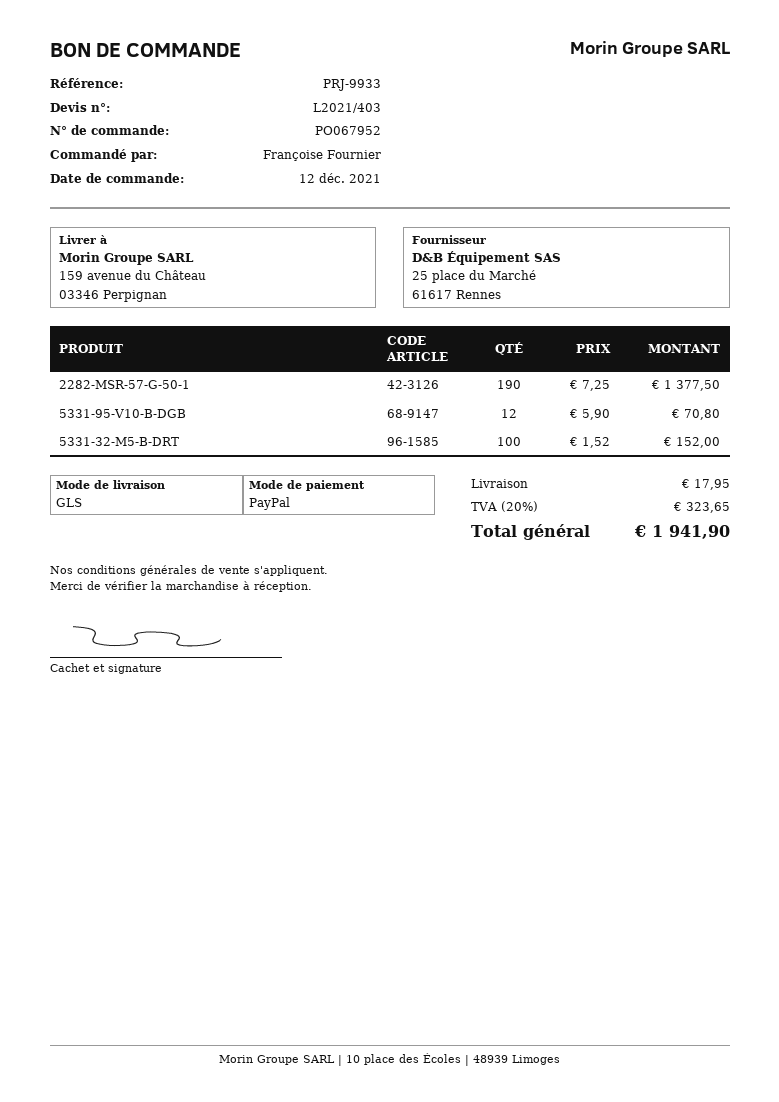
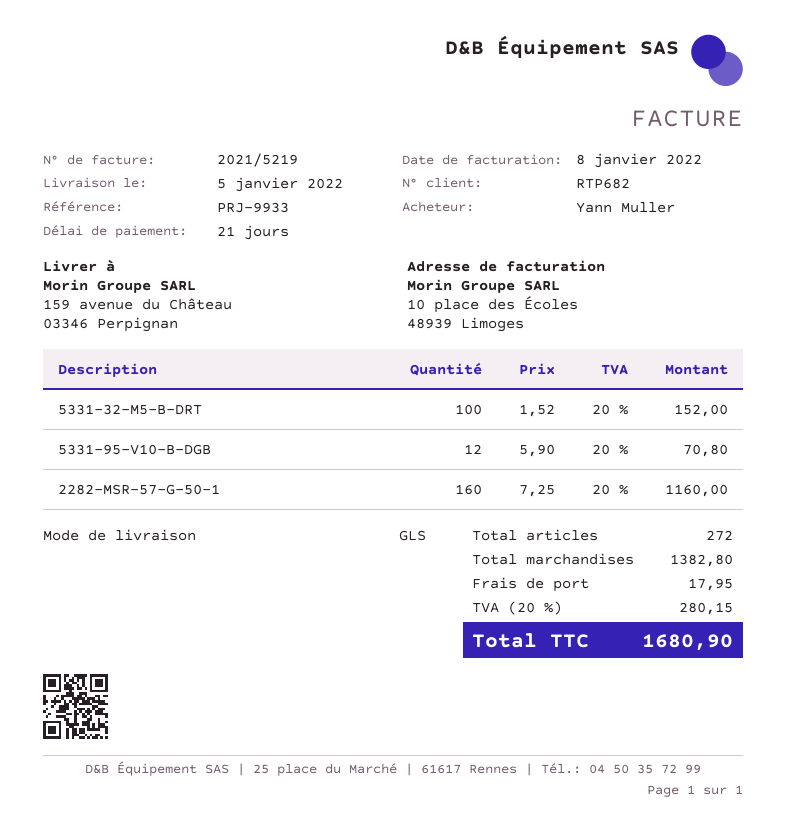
ordered by: Françoise Fournier -> Yann Muller
2282-MSR-57-G-50-1: 190 x 7.25 = 1377.50 -> 160 x 7.25 = 1160.00
tax: 20% = 323.65 -> 20% = 280.15
total: 1941.90 -> 1680.90

